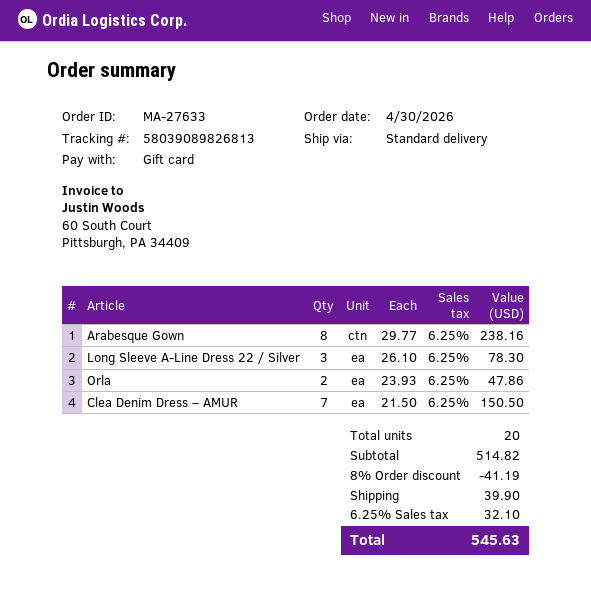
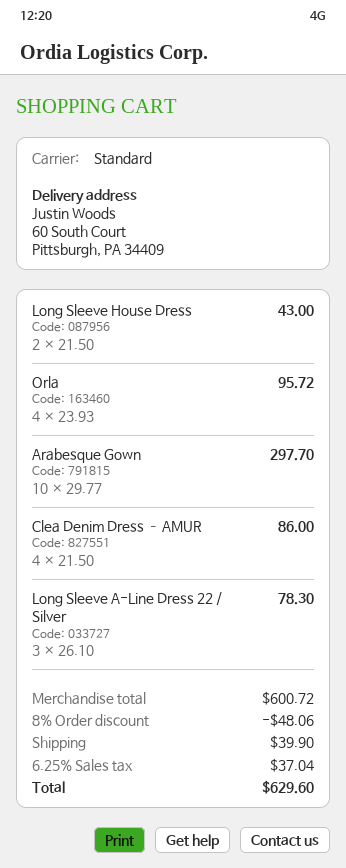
Arabesque Gown: 8 x 29.77 = 238.16 -> 10 x 29.77 = 297.70
Orla: 2 x 23.93 = 47.86 -> 4 x 23.93 = 95.72
Clea Denim Dress – AMUR: 7 x 21.50 = 150.50 -> 4 x 21.50 = 86.00
Long Sleeve House Dress: none -> 2 x 21.50 = 43.00
subtotal: 514.82 -> 600.72
discount: 8% = 41.19 -> 8% = 48.06
tax: 6.25% = 32.10 -> 6.25% = 37.04
total: 545.63 -> 629.60

